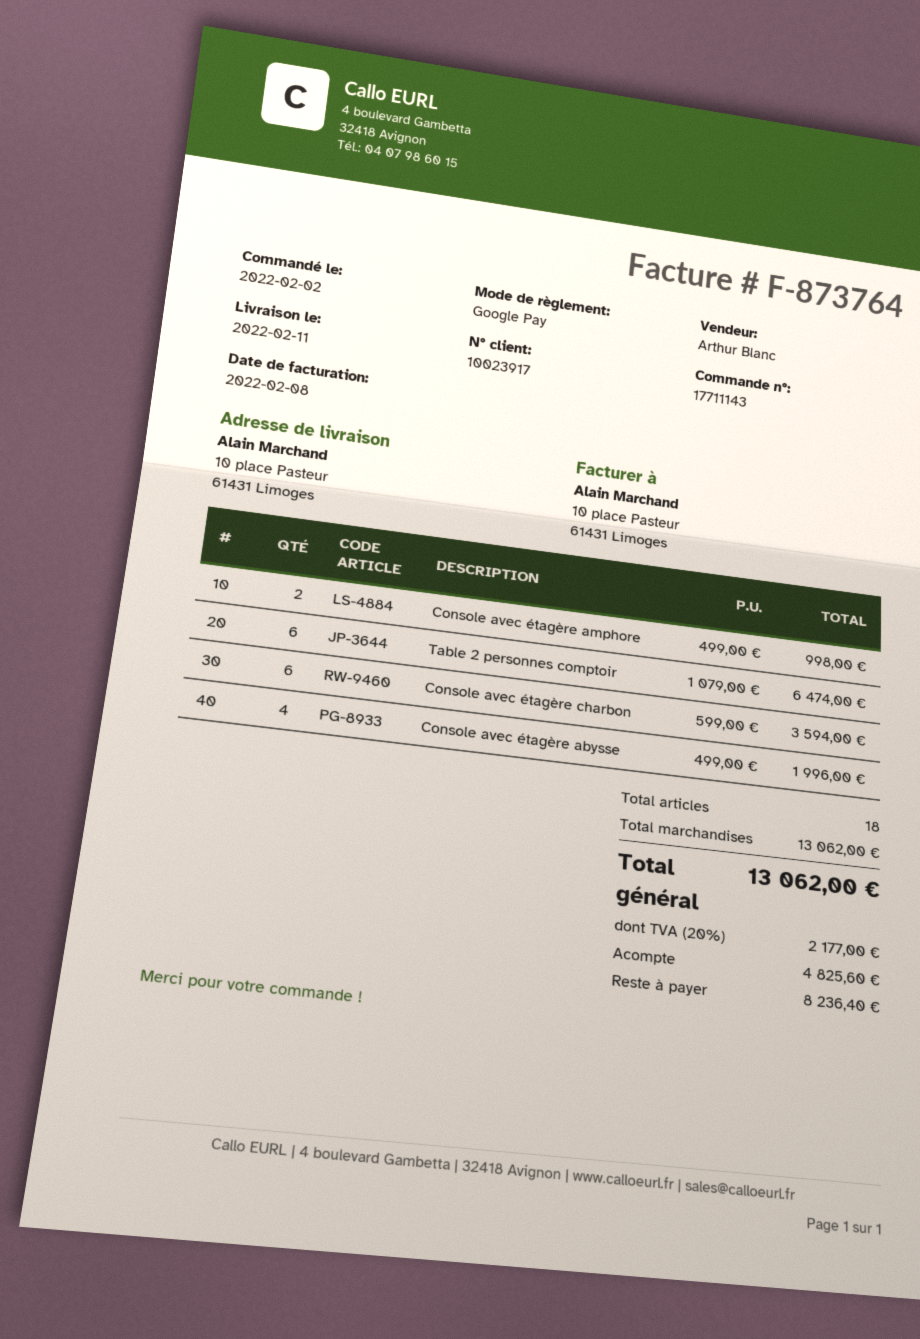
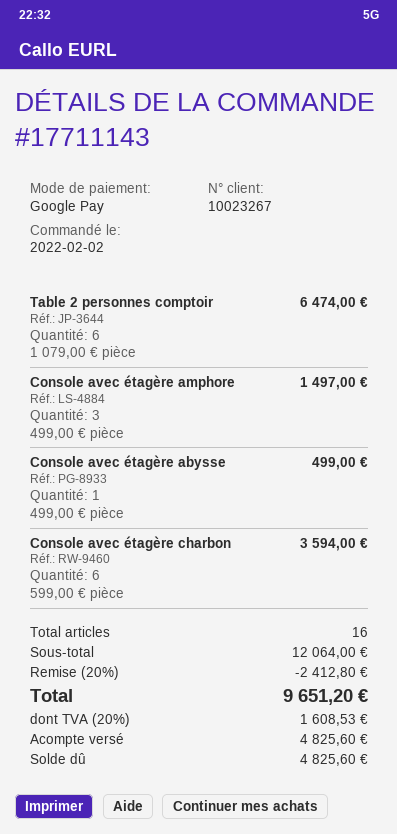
customer number: 10023917 -> 10023267
Console avec étagère amphore: 2 x 499.00 = 998.00 -> 3 x 499.00 = 1497.00
Console avec étagère abysse: 4 x 499.00 = 1996.00 -> 1 x 499.00 = 499.00
total quantity: 18 -> 16
subtotal: 13062.00 -> 12064.00
discount: none -> 20% = 2412.80
tax: 20% = 2177.00 -> 20% = 1608.53
total: 13062.00 -> 9651.20
balance: 8236.40 -> 4825.60

